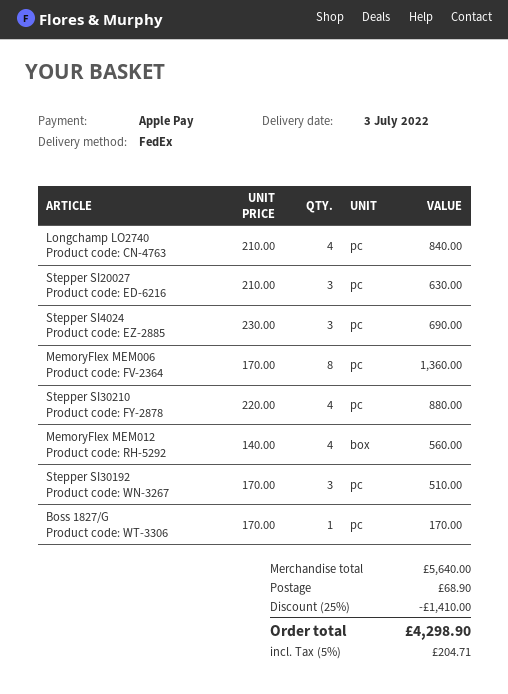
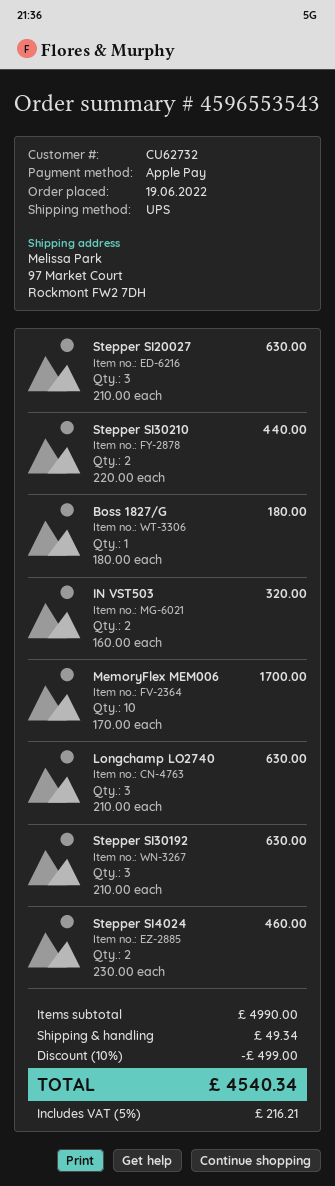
shipping method: FedEx -> UPS
Longchamp LO2740: 4 x 210.00 = 840.00 -> 3 x 210.00 = 630.00
Stepper SI4024: 3 x 230.00 = 690.00 -> 2 x 230.00 = 460.00
MemoryFlex MEM006: 8 x 170.00 = 1360.00 -> 10 x 170.00 = 1700.00
Stepper SI30210: 4 x 220.00 = 880.00 -> 2 x 220.00 = 440.00
MemoryFlex MEM012: 4 x 140.00 = 560.00 -> none
Stepper SI30192: 3 x 170.00 = 510.00 -> 3 x 210.00 = 630.00
Boss 1827/G: 1 x 170.00 = 170.00 -> 1 x 180.00 = 180.00
IN VST503: none -> 2 x 160.00 = 320.00
subtotal: 5640.00 -> 4990.00
discount: 25% = 1410.00 -> 10% = 499.00
shipping: 68.90 -> 49.34
tax: 5% = 204.71 -> 5% = 216.21
total: 4298.90 -> 4540.34

